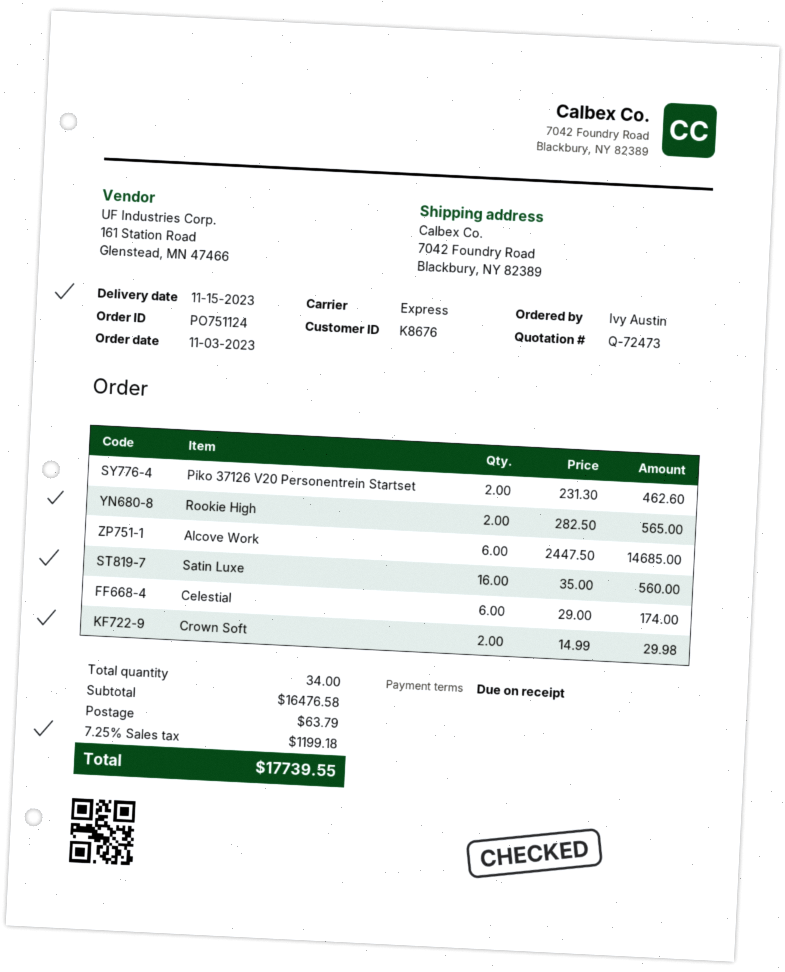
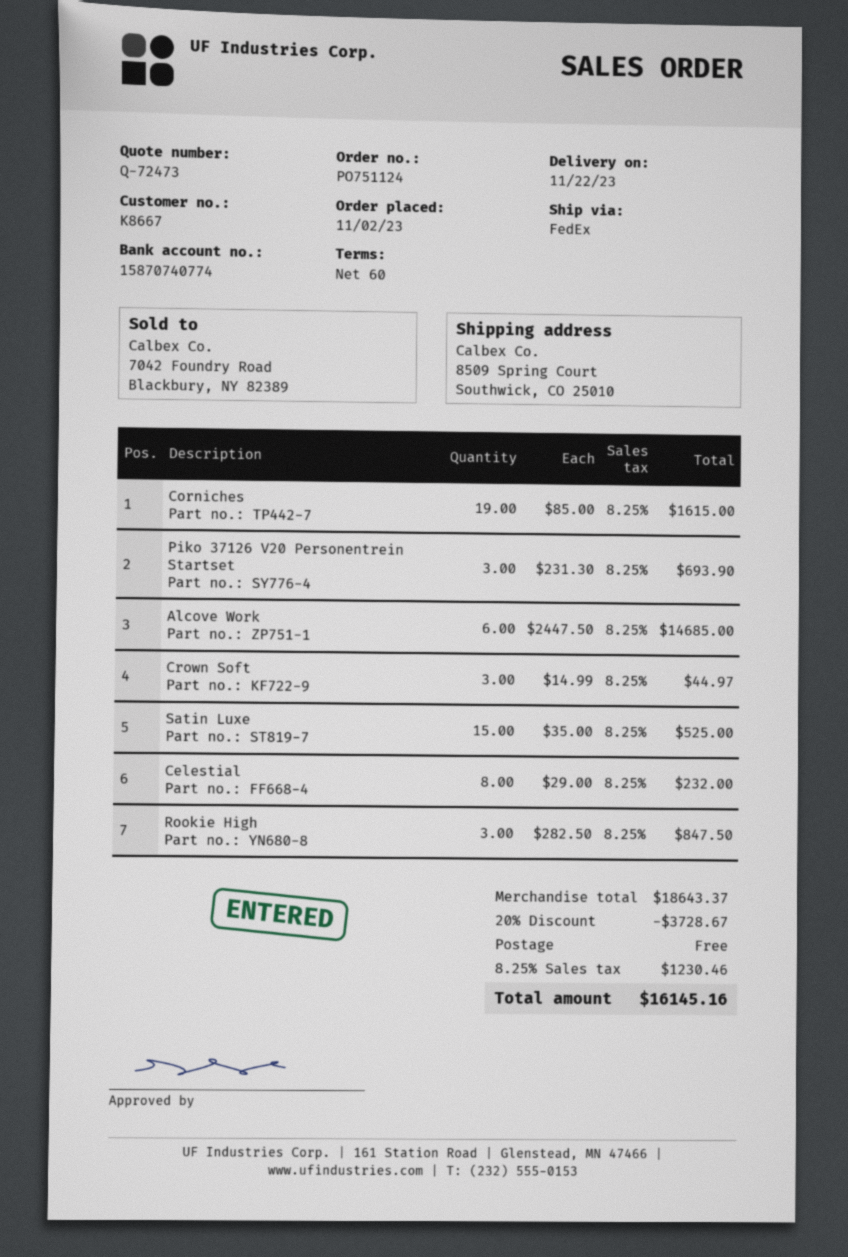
order date: 2023-11-03 -> 2023-11-02
delivery date: 2023-11-15 -> 2023-11-22
payment terms: on receipt -> 60 days
customer number: K8676 -> K8667
shipping method: express -> FedEx
ship to: 7042 Foundry Road, Blackbury, NY 82389 -> 8509 Spring Court, Southwick, CO 25010
Piko 37126 V20 Personentrein Startset: 2 x 231.30 = 462.60 -> 3 x 231.30 = 693.90
Rookie High: 2 x 282.50 = 565.00 -> 3 x 282.50 = 847.50
Satin Luxe: 16 x 35.00 = 560.00 -> 15 x 35.00 = 525.00
Celestial: 6 x 29.00 = 174.00 -> 8 x 29.00 = 232.00
Crown Soft: 2 x 14.99 = 29.98 -> 3 x 14.99 = 44.97
Corniches: none -> 19 x 85.00 = 1615.00
subtotal: 16476.58 -> 18643.37
discount: none -> 20% = 3728.67
shipping: 63.79 -> 0.00
tax: 7.25% = 1199.18 -> 8.25% = 1230.46
total: 17739.55 -> 16145.16

